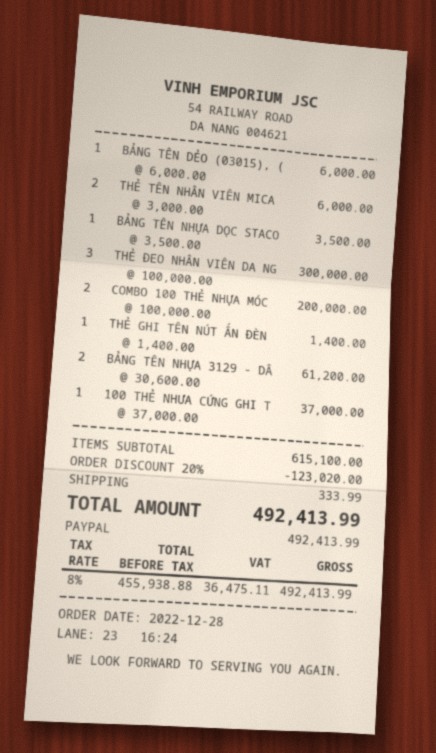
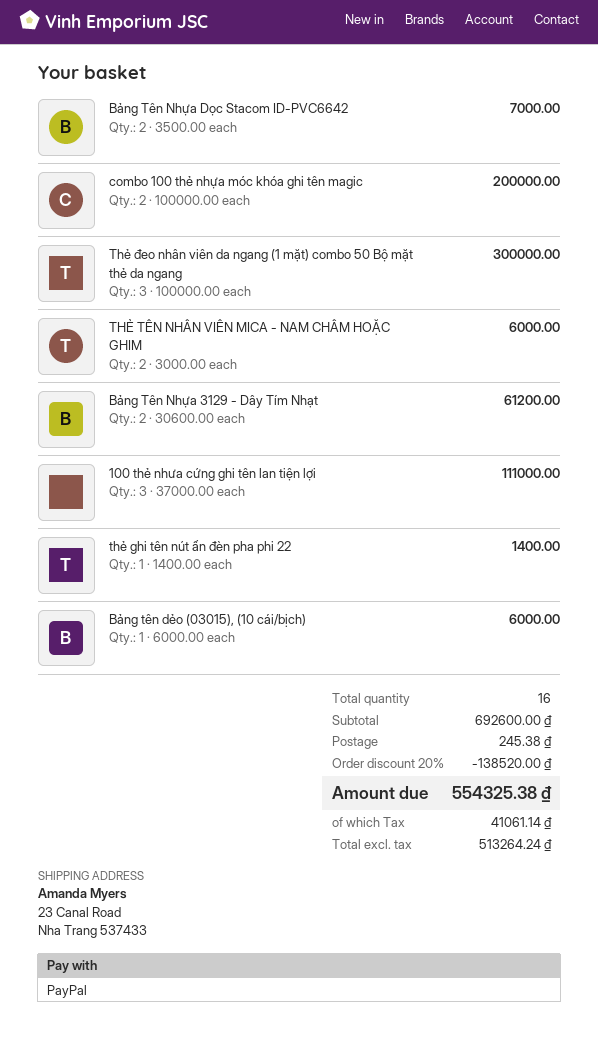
BẢNG TÊN NHỰA DỌC STACO: 1 x 3500.00 = 3500.00 -> 2 x 3500.00 = 7000.00
100 THẺ NHƯA CỨNG GHI T: 1 x 37000.00 = 37000.00 -> 3 x 37000.00 = 111000.00
subtotal: 615100.00 -> 692600.00
discount: 20% = 123020.00 -> 20% = 138520.00
shipping: 333.99 -> 245.38
net: 455938.88 -> 513264.24
tax: 36475.11 -> 41061.14
total: 492413.99 -> 554325.38

